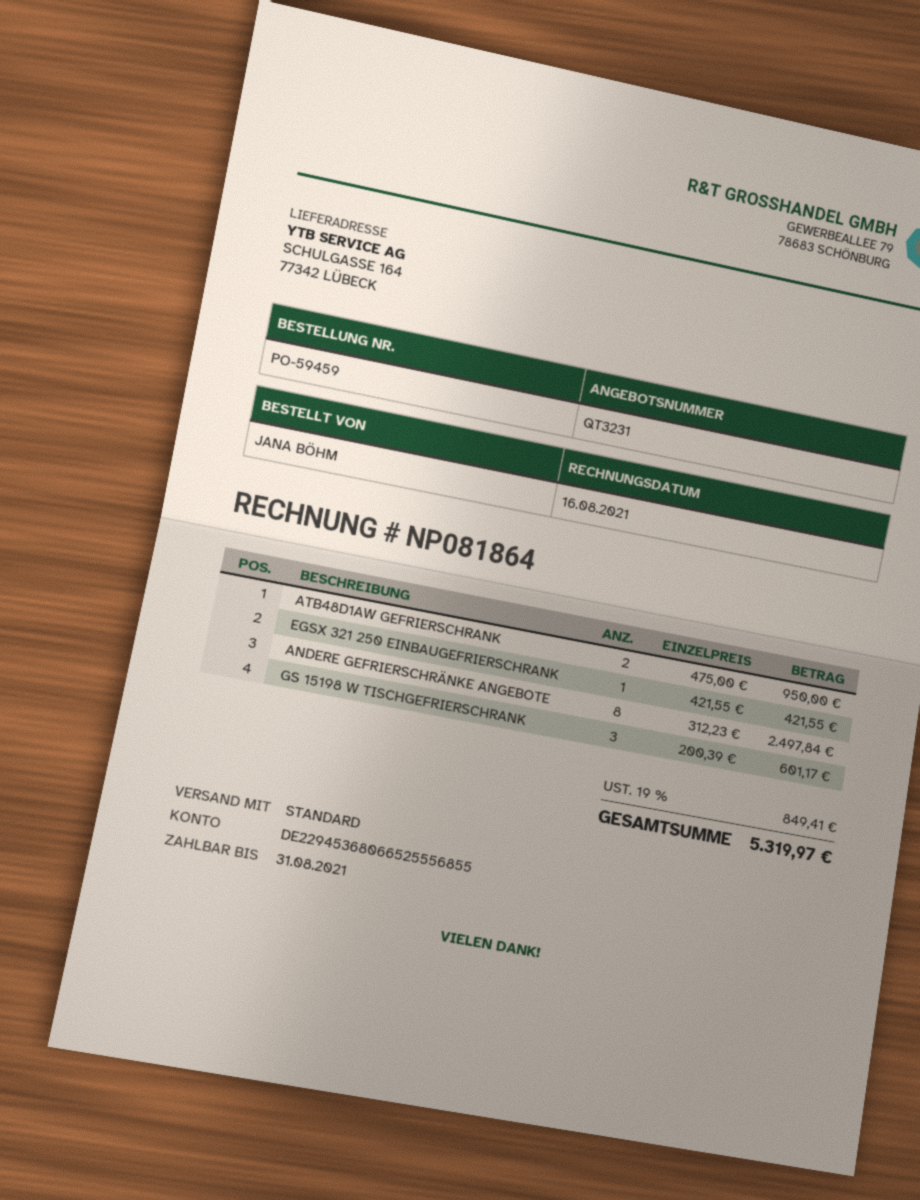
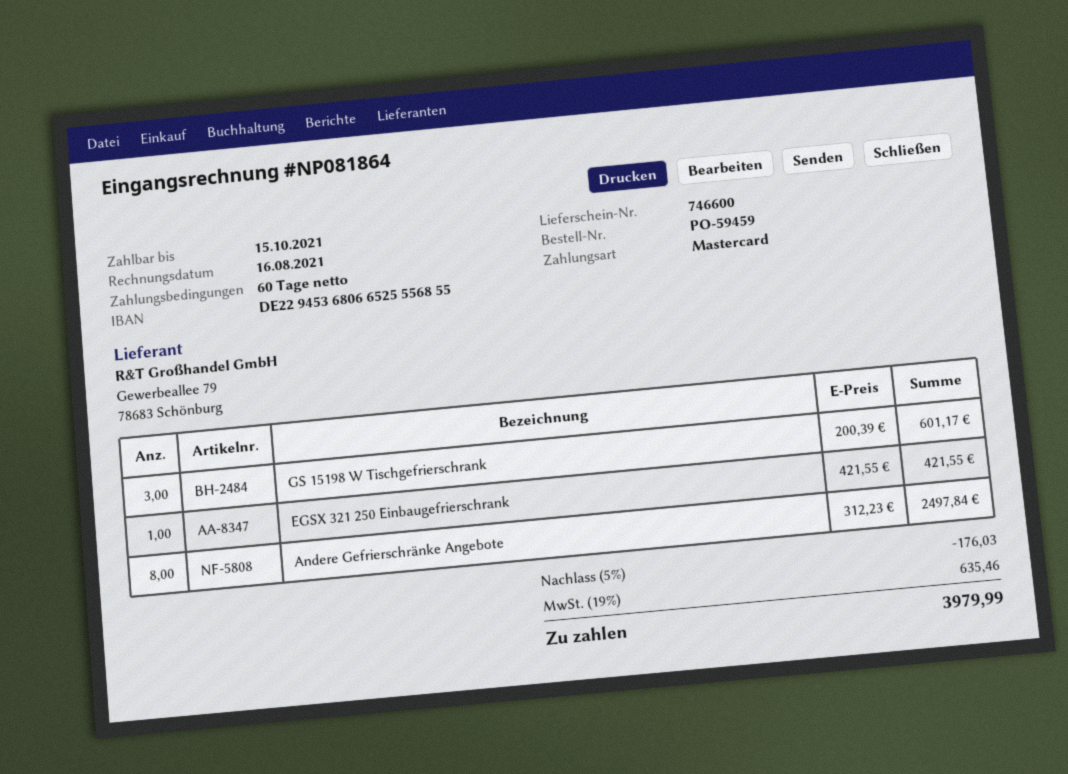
due date: 2021-08-31 -> 2021-10-15
ATB48D1AW GEFRIERSCHRANK: 2 x 475.00 = 950.00 -> none
discount: none -> 5% = 176.03
tax: 19% = 849.41 -> 19% = 635.46
total: 5319.97 -> 3979.99

